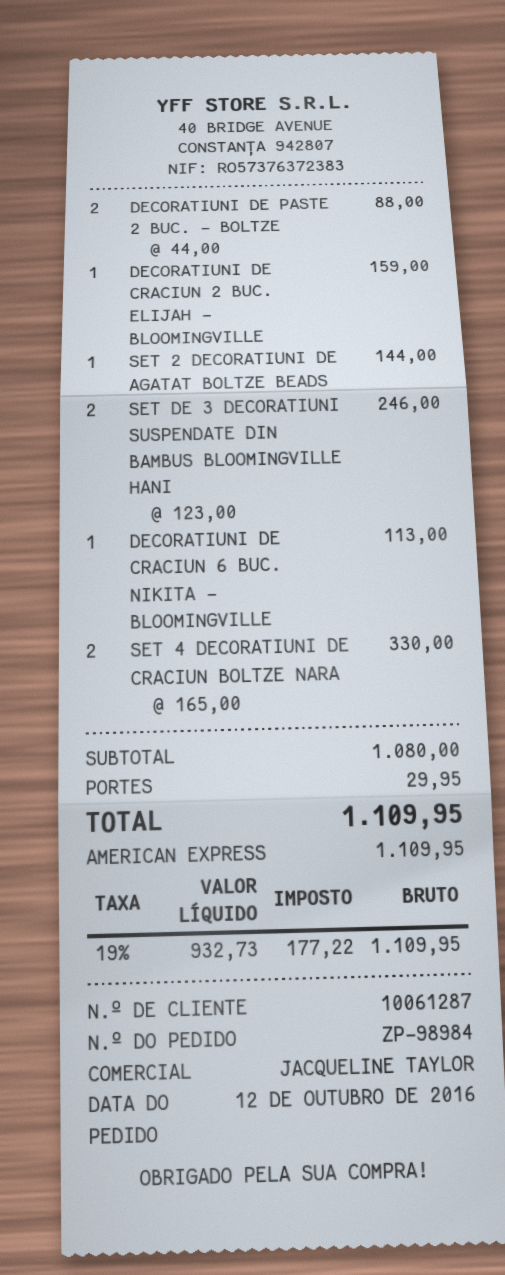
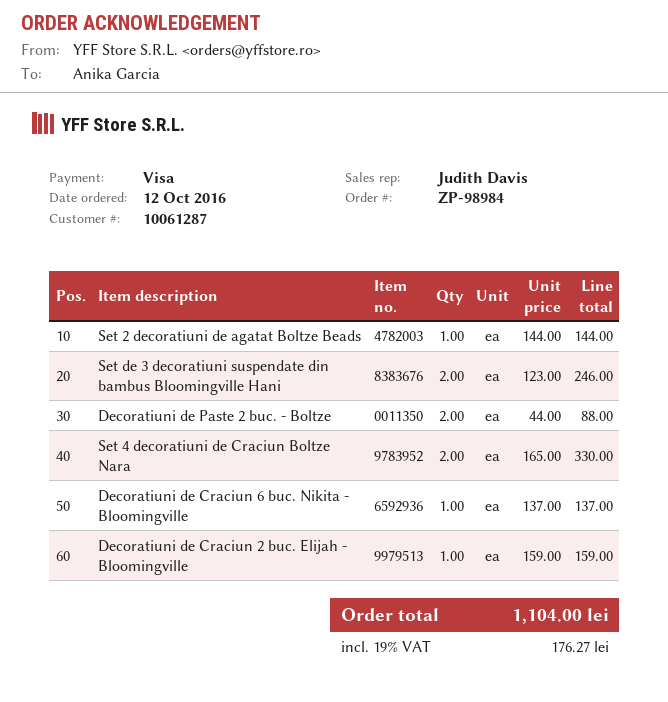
sales rep: JACQUELINE TAYLOR -> Judith Davis
payment method: American Express -> Visa
DECORATIUNI DE CRACIUN 6 BUC. NIKITA - BLOOMINGVILLE: 1 x 113.00 = 113.00 -> 1 x 137.00 = 137.00
shipping: 29.95 -> none
tax: 19% = 177.22 -> 19% = 176.27
total: 1109.95 -> 1104.00

